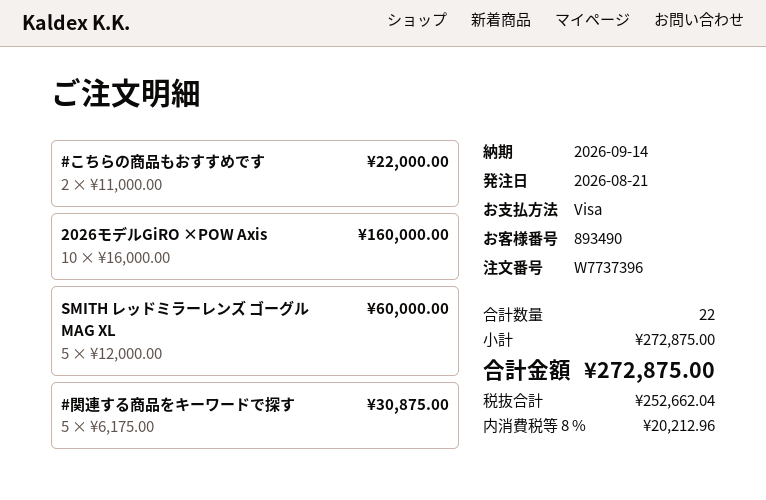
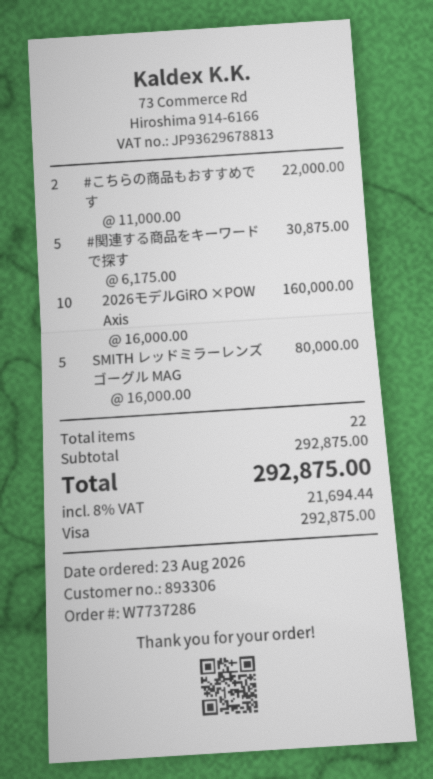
order number: W7737396 -> W7737286
order date: 2026-08-21 -> 2026-08-23
customer number: 893490 -> 893306
SMITH レッドミラーレンズ ゴーグル MAG XL: 5 x 12000.00 = 60000.00 -> 5 x 16000.00 = 80000.00
subtotal: 272875.00 -> 292875.00
tax: 8% = 20212.96 -> 8% = 21694.44
total: 272875.00 -> 292875.00

